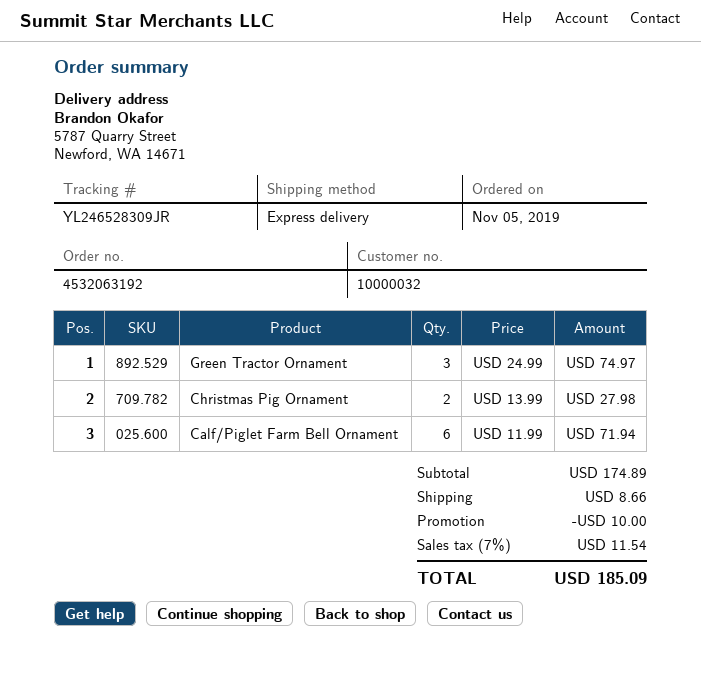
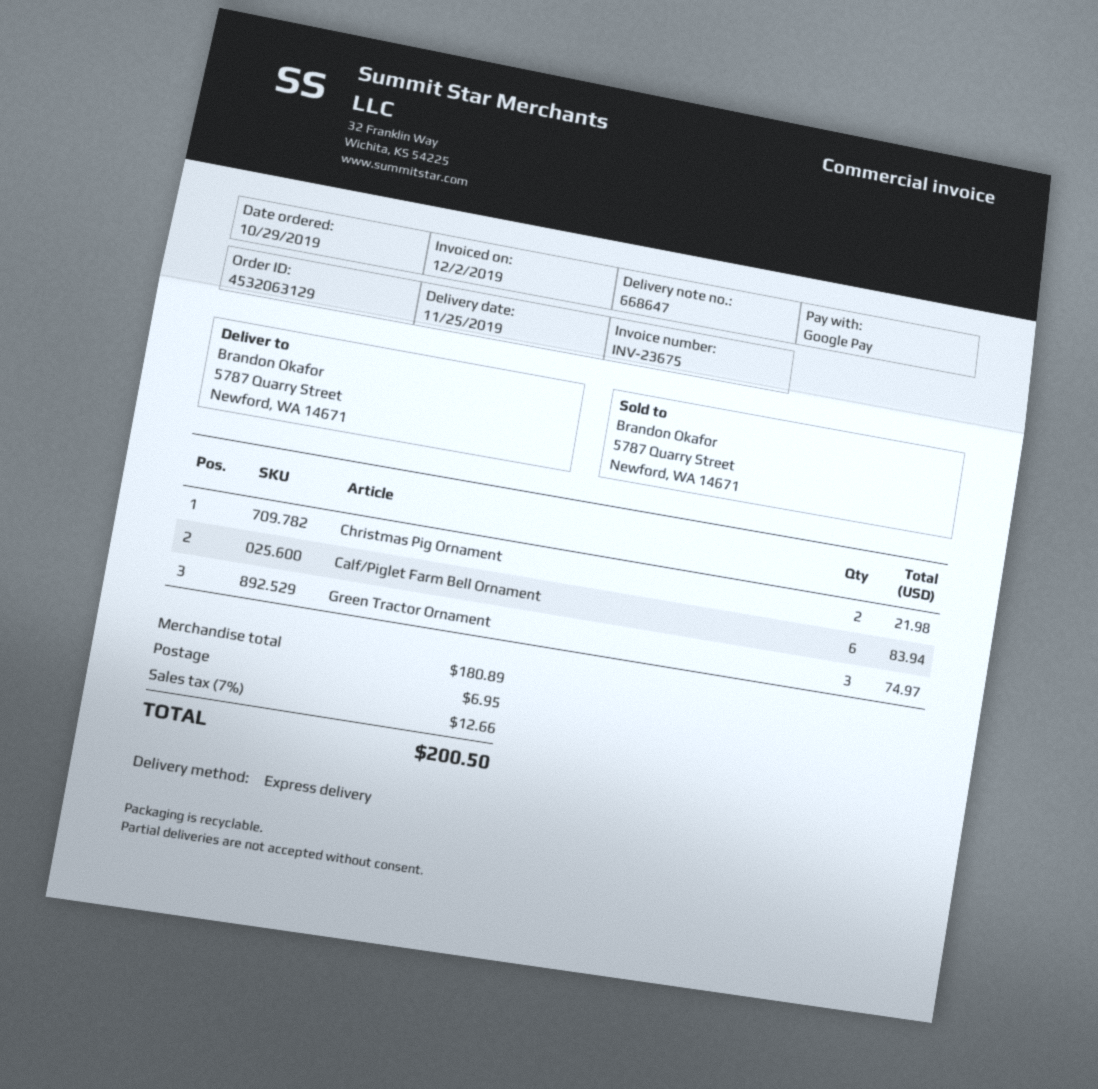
order number: 4532063192 -> 4532063129
order date: 2019-11-05 -> 2019-10-29
Christmas Pig Ornament: 2 for 27.98 -> 2 for 21.98
Calf/Piglet Farm Bell Ornament: 6 for 71.94 -> 6 for 83.94
subtotal: 174.89 -> 180.89
discount: 10.00 -> none
shipping: 8.66 -> 6.95
tax: 7% = 11.54 -> 7% = 12.66
total: 185.09 -> 200.50

